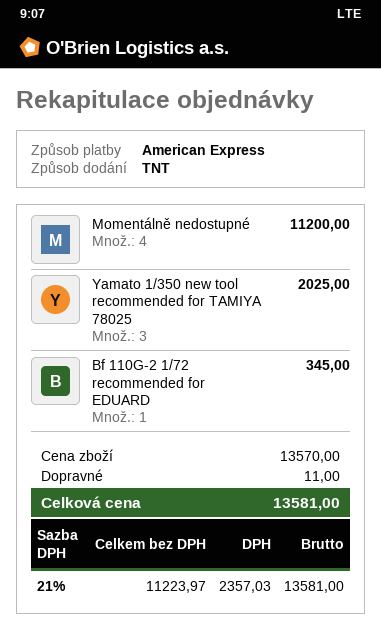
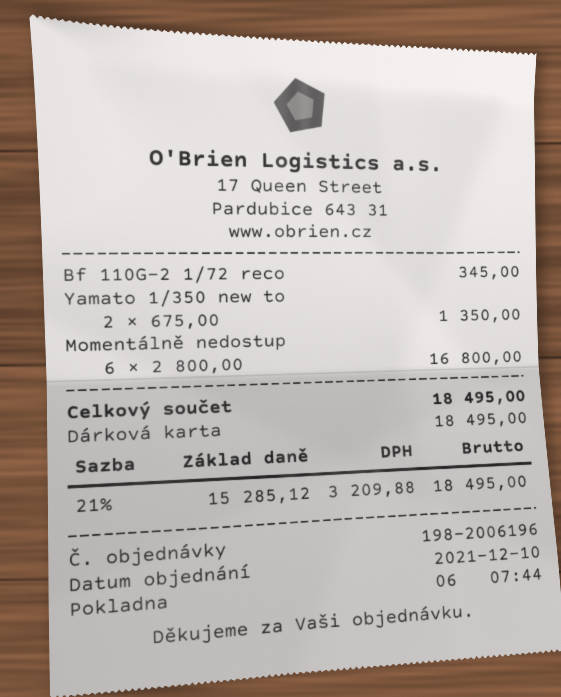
payment method: American Express -> gift card
Momentálně nedostupné: 4 for 11200.00 -> 6 for 16800.00
Yamato 1/350 new tool recommended for TAMIYA 78025: 3 for 2025.00 -> 2 for 1350.00
shipping: 11.00 -> none
net: 11223.97 -> 15285.12
tax: 21% = 2357.03 -> 21% = 3209.88
total: 13581.00 -> 18495.00

